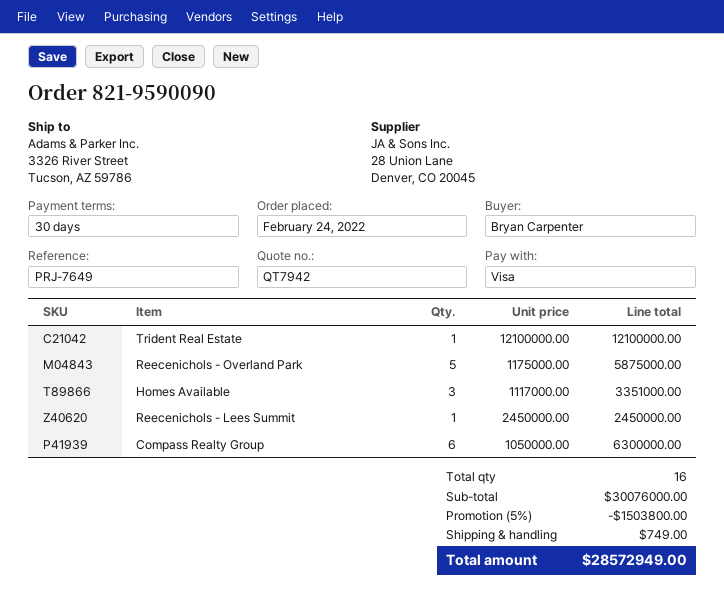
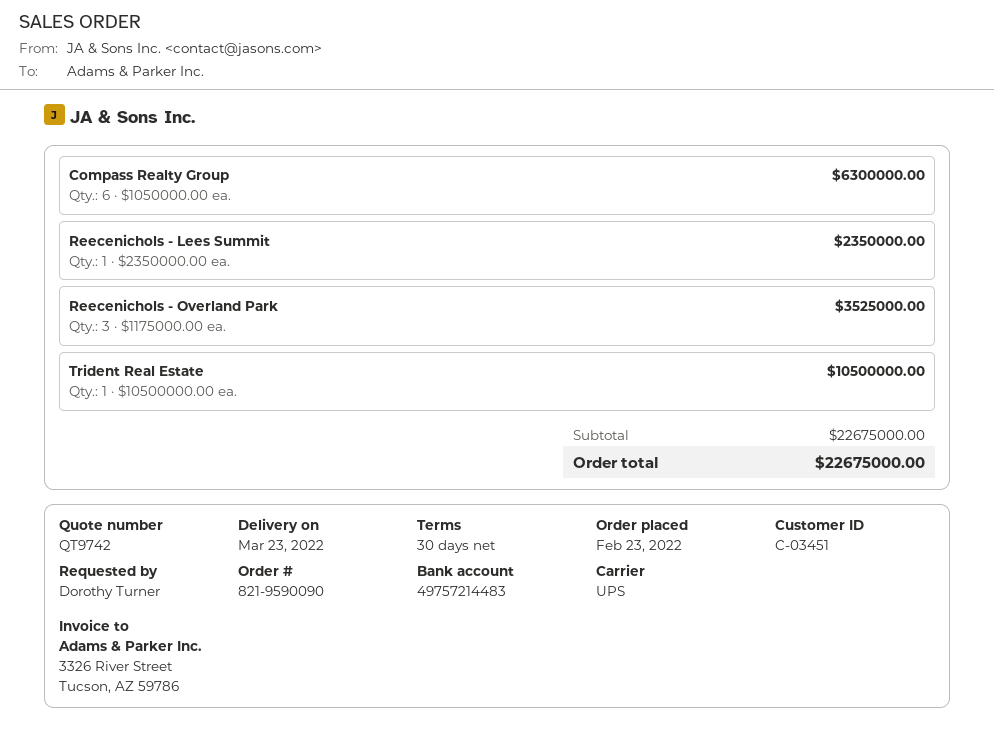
quote number: QT7942 -> QT9742
order date: 2022-02-24 -> 2022-02-23
ordered by: Bryan Carpenter -> Dorothy Turner
Trident Real Estate: 1 x 12100000.00 = 12100000.00 -> 1 x 10500000.00 = 10500000.00
Reecenichols - Overland Park: 5 x 1175000.00 = 5875000.00 -> 3 x 1175000.00 = 3525000.00
Homes Available: 3 x 1117000.00 = 3351000.00 -> none
Reecenichols - Lees Summit: 1 x 2450000.00 = 2450000.00 -> 1 x 2350000.00 = 2350000.00
subtotal: 30076000.00 -> 22675000.00
discount: 5% = 1503800.00 -> none
shipping: 749.00 -> none
total: 28572949.00 -> 22675000.00

